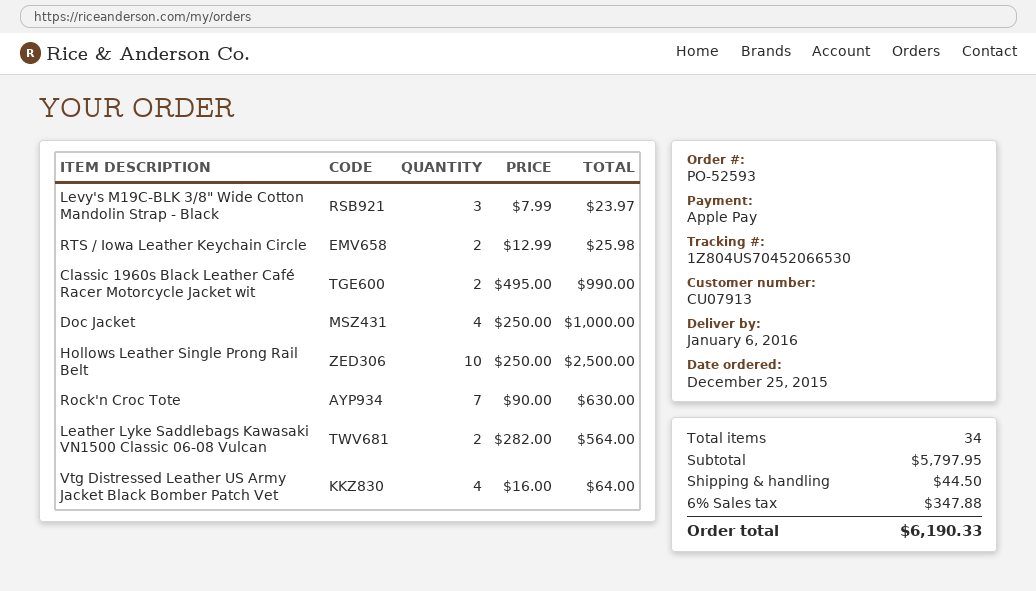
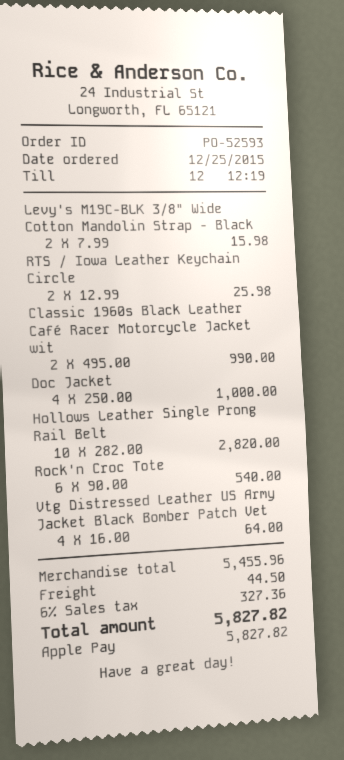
Levy's M19C-BLK 3/8" Wide Cotton Mandolin Strap - Black: 3 x 7.99 = 23.97 -> 2 x 7.99 = 15.98
Hollows Leather Single Prong Rail Belt: 10 x 250.00 = 2500.00 -> 10 x 282.00 = 2820.00
Rock'n Croc Tote: 7 x 90.00 = 630.00 -> 6 x 90.00 = 540.00
Leather Lyke Saddlebags Kawasaki VN1500 Classic 06-08 Vulcan: 2 x 282.00 = 564.00 -> none
subtotal: 5797.95 -> 5455.96
tax: 6% = 347.88 -> 6% = 327.36
total: 6190.33 -> 5827.82

